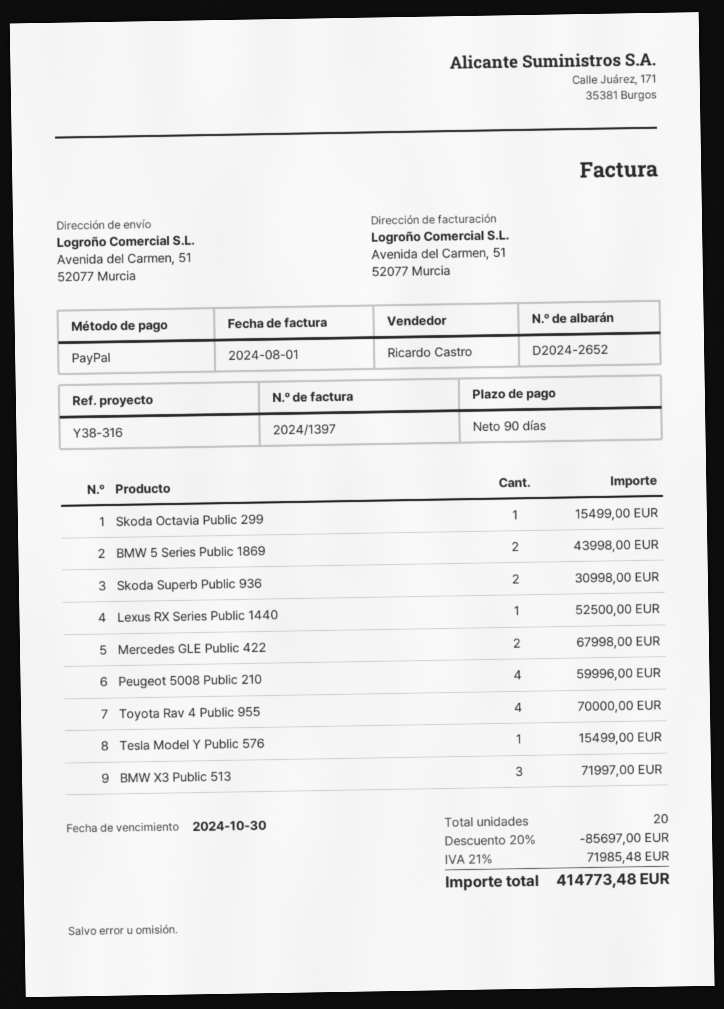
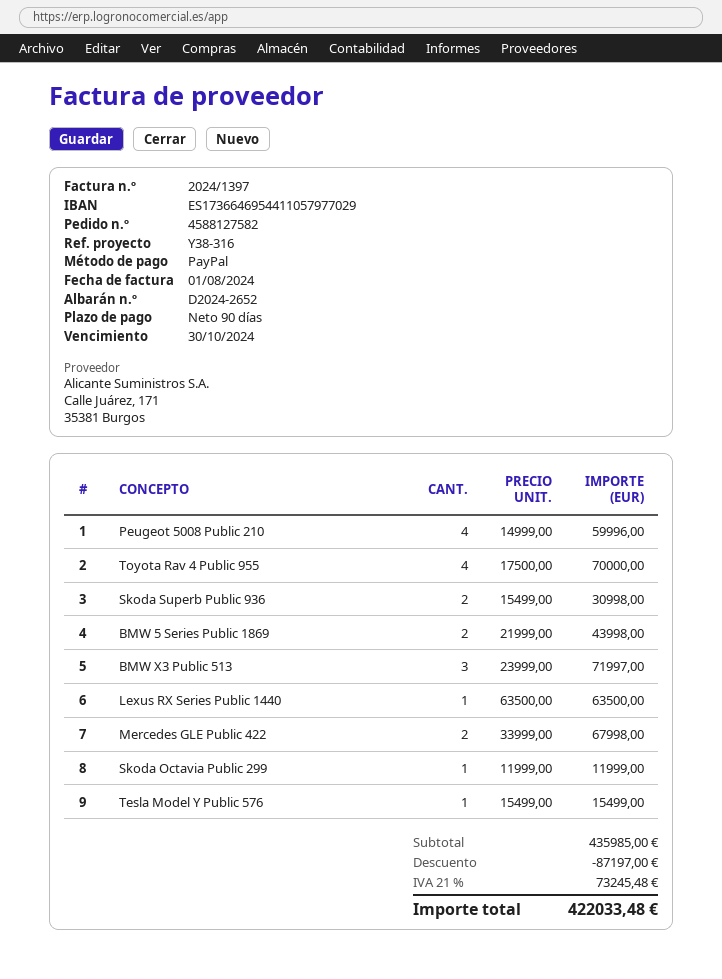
Skoda Octavia Public 299: 1 for 15499.00 -> 1 for 11999.00
Lexus RX Series Public 1440: 1 for 52500.00 -> 1 for 63500.00
discount: 85697.00 -> 87197.00
tax: 21% = 71985.48 -> 21% = 73245.48
total: 414773.48 -> 422033.48

